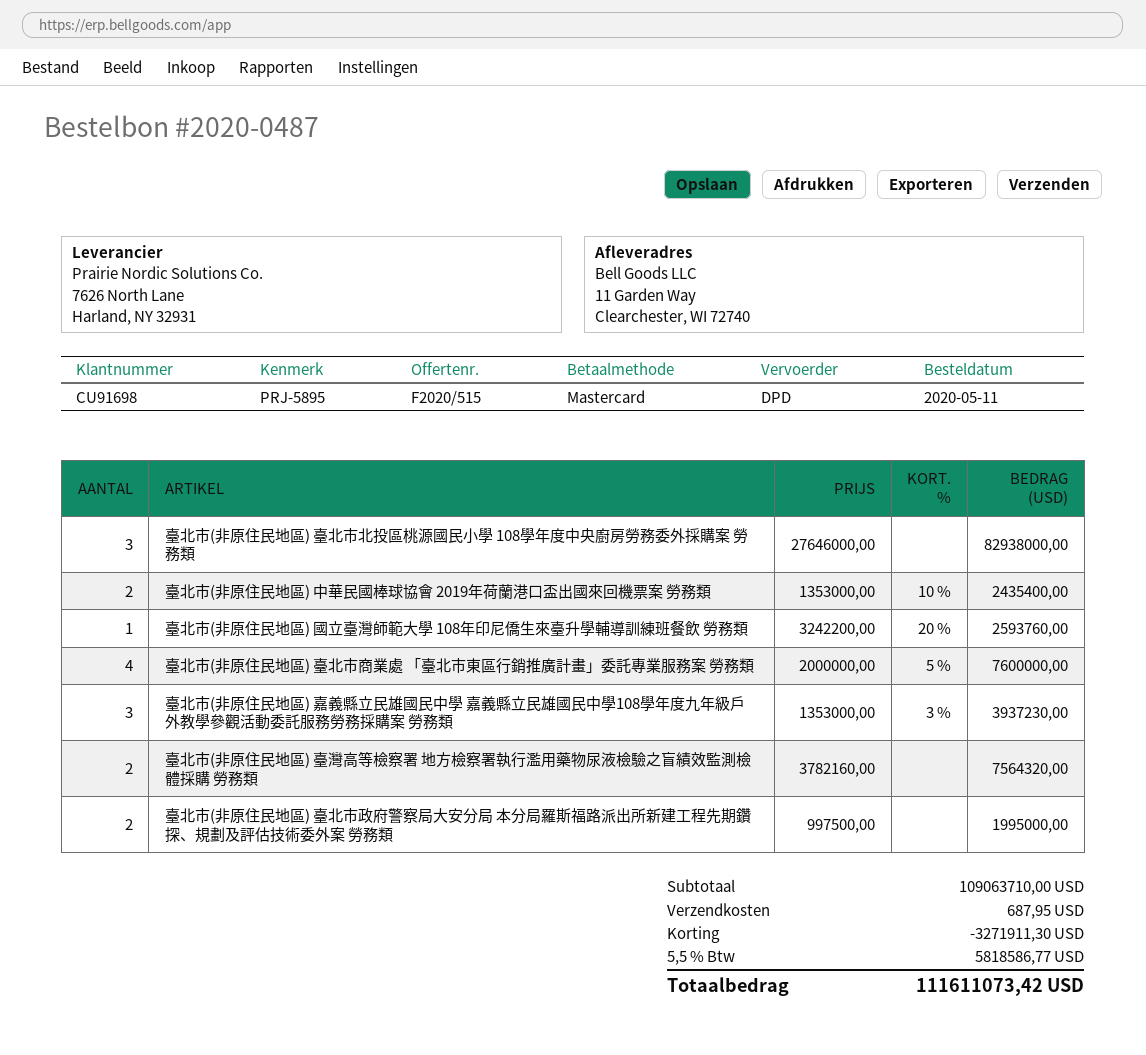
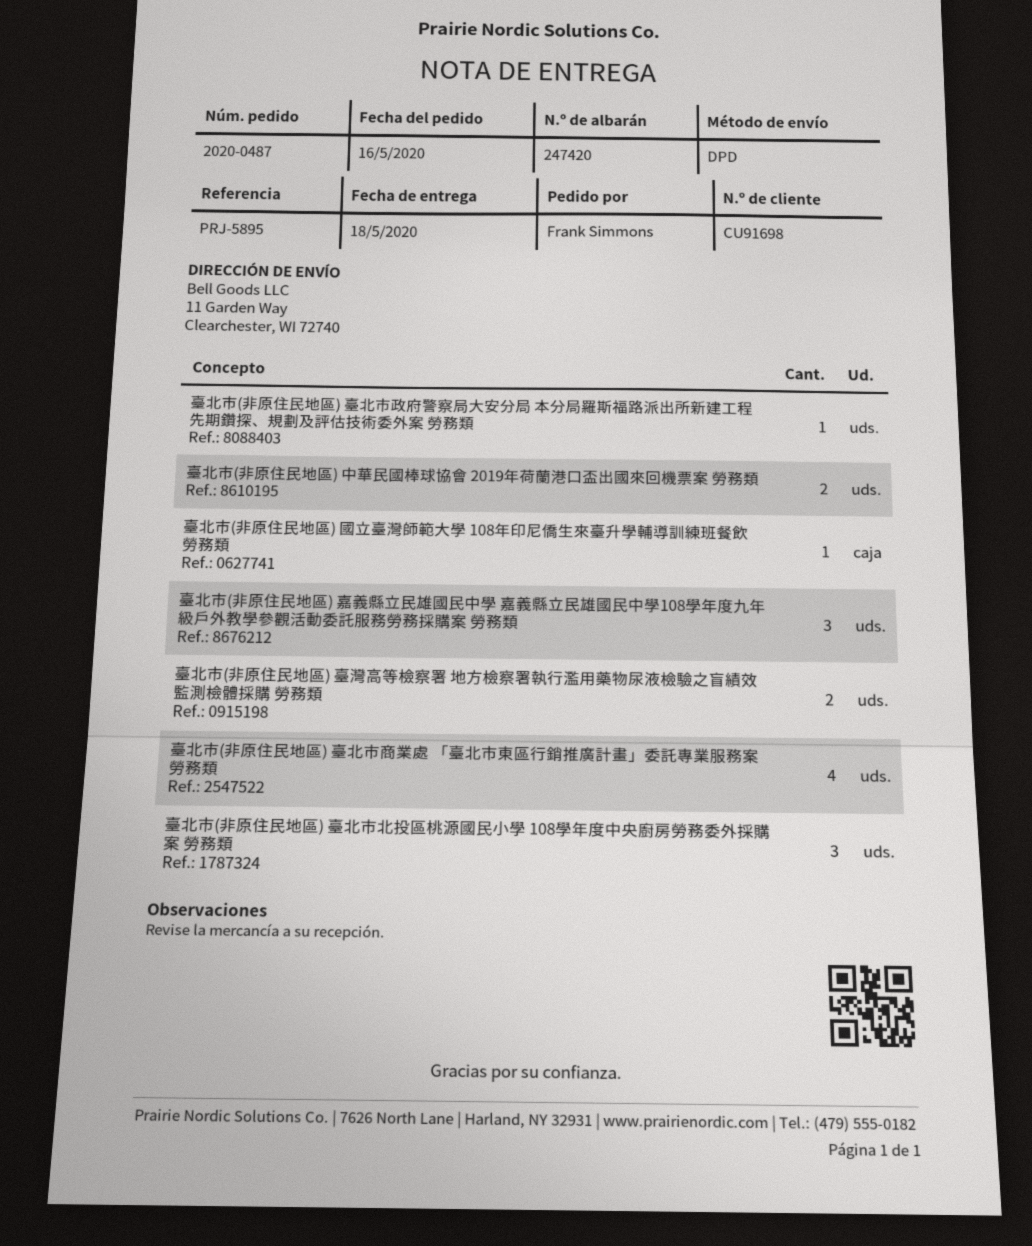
order date: 2020-05-11 -> 2020-05-16
臺北市(非原住民地區) 臺北市政府警察局大安分局 本分局羅斯福路派出所新建工程先期鑽探、規劃及評估技術委外案 勞務類: 2 -> 1

